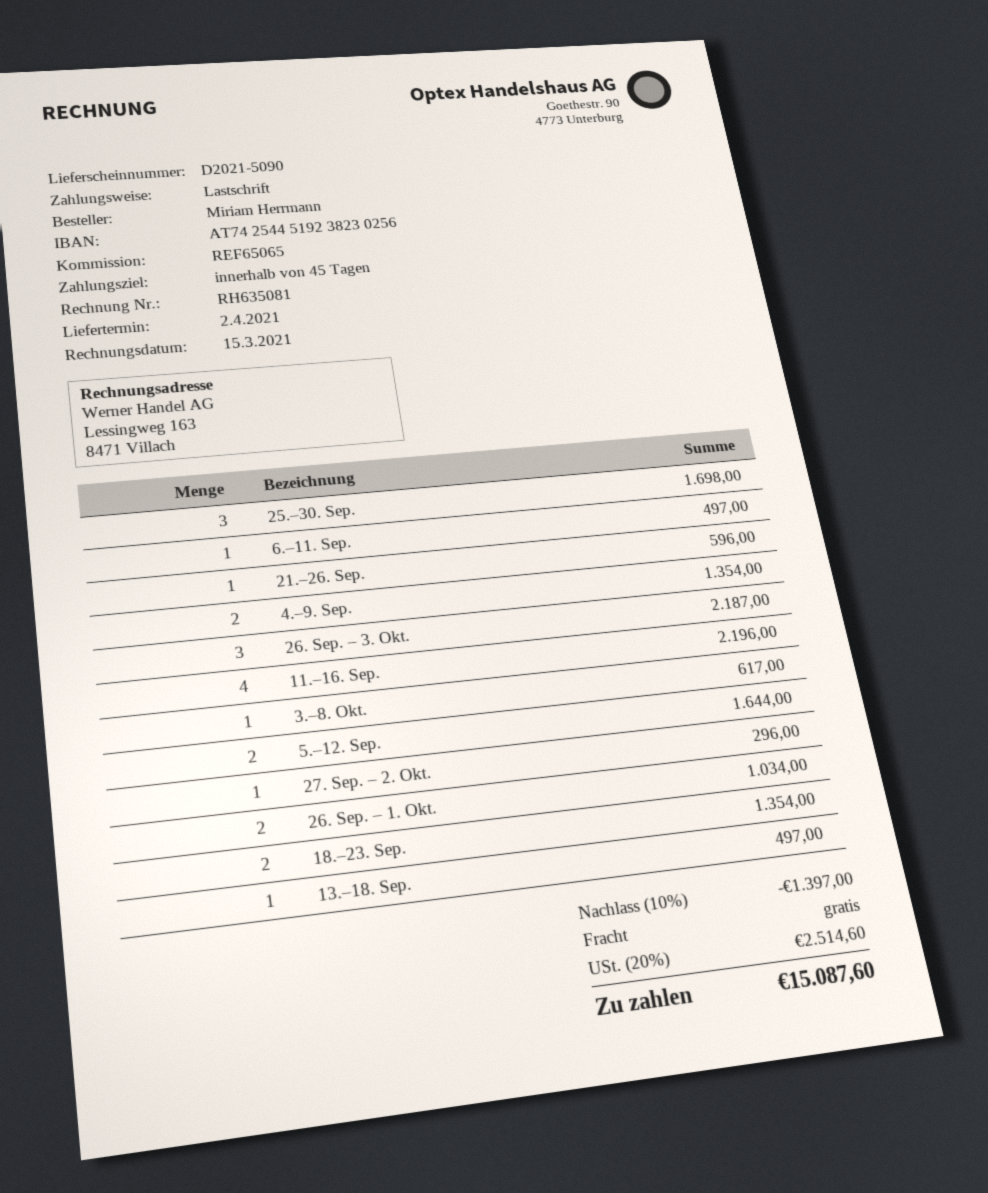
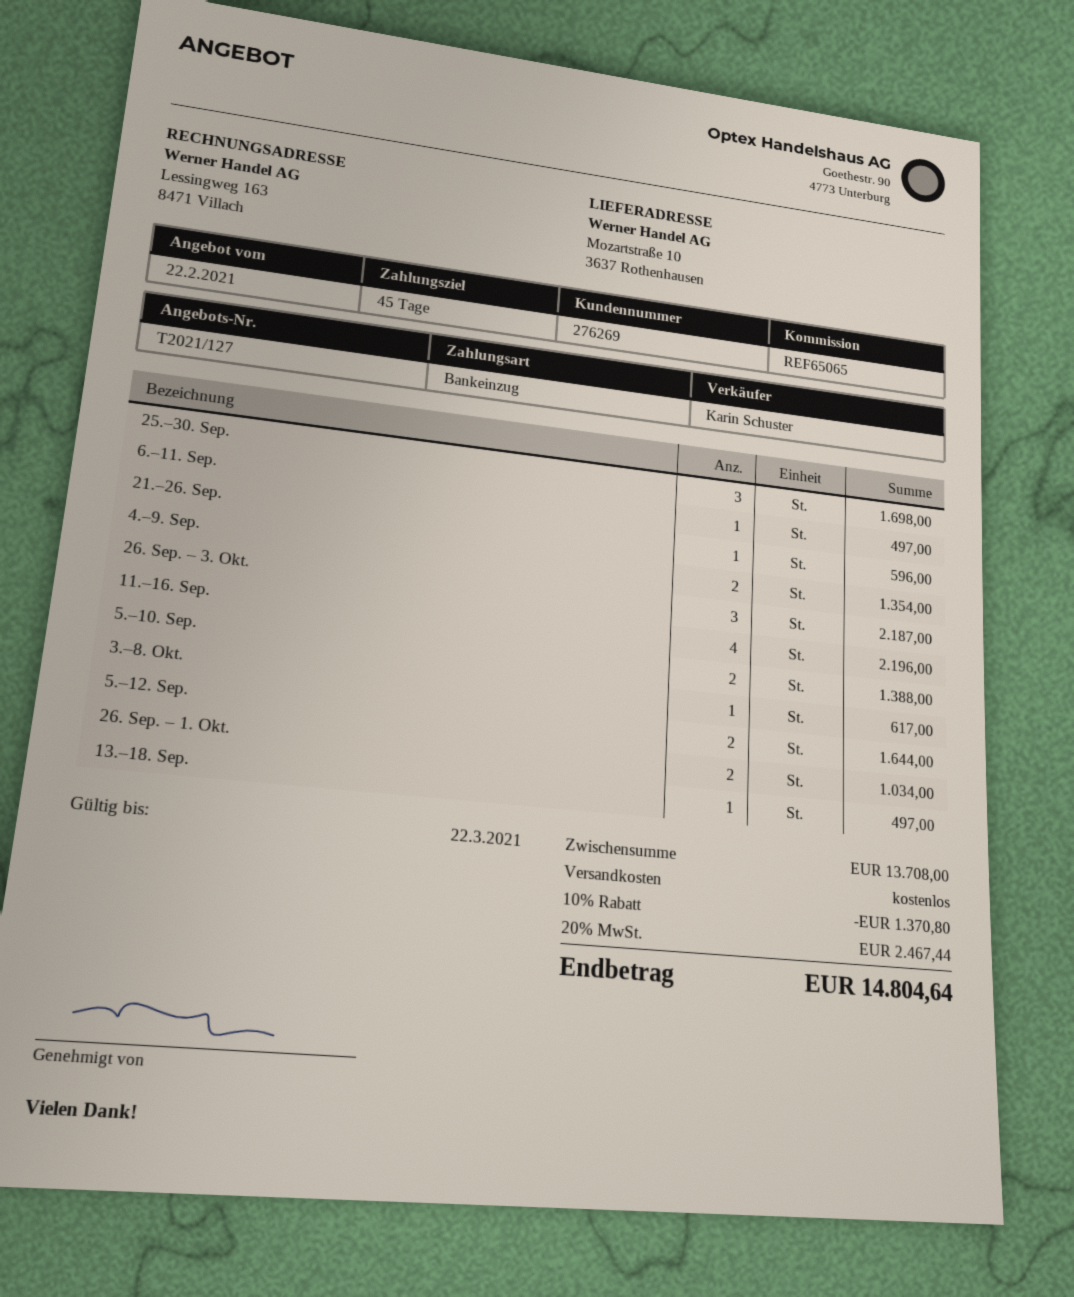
27. Sep. – 2. Okt.: 1 for 296.00 -> none
18.–23. Sep.: 2 for 1354.00 -> none
5.–10. Sep.: none -> 2 for 1388.00
discount: 10% = 1397.00 -> 10% = 1370.80
tax: 20% = 2514.60 -> 20% = 2467.44
total: 15087.60 -> 14804.64

